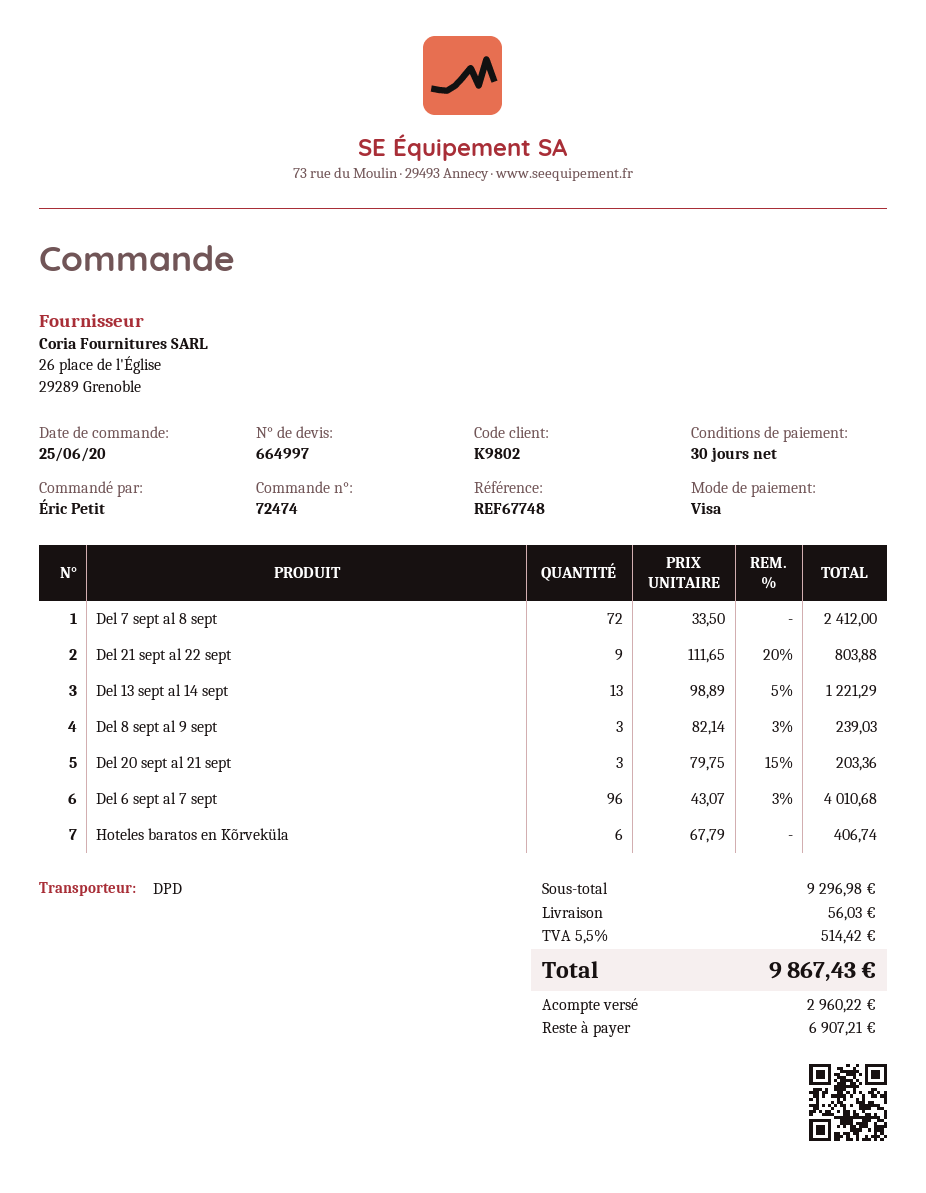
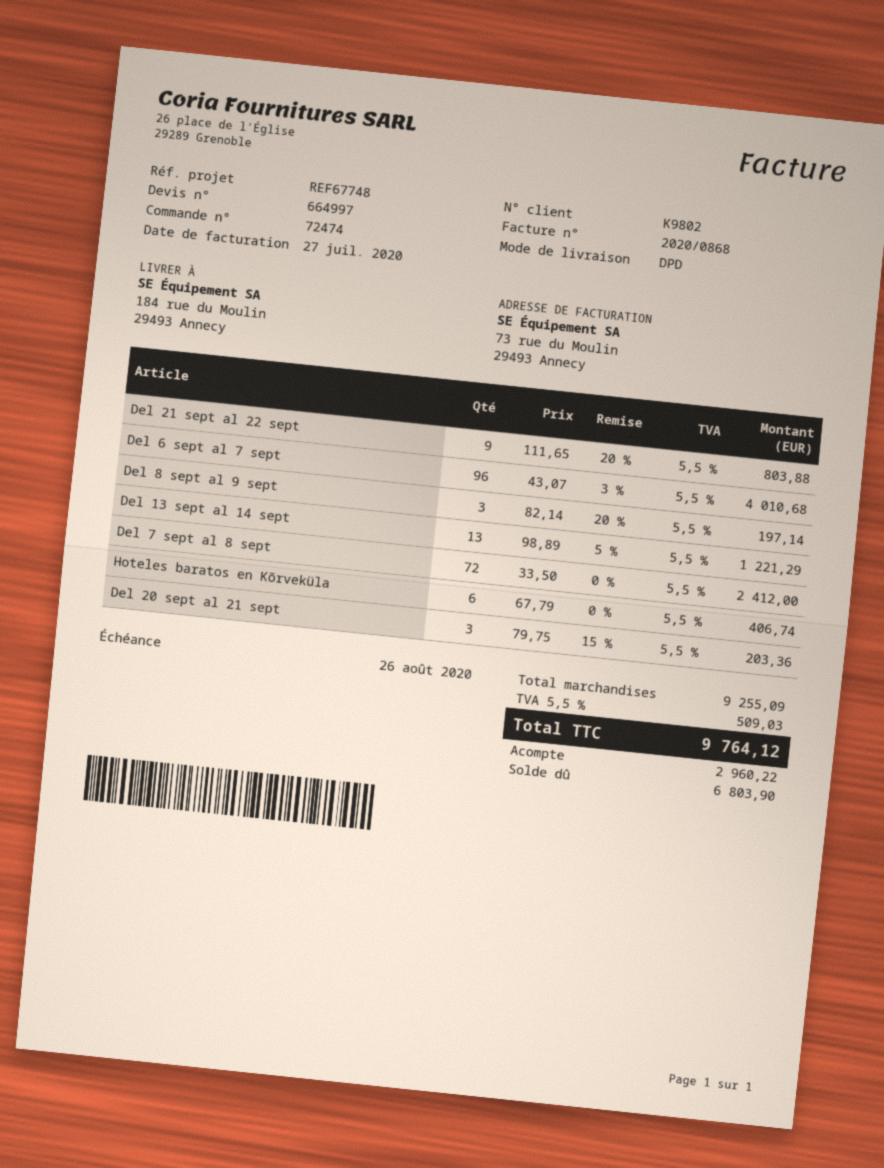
Del 8 sept al 9 sept: 3 x 82.14 - 3% = 239.03 -> 3 x 82.14 - 20% = 197.14
subtotal: 9296.98 -> 9255.09
shipping: 56.03 -> none
tax: 5.5% = 514.42 -> 5.5% = 509.03
total: 9867.43 -> 9764.12
balance: 6907.21 -> 6803.90

